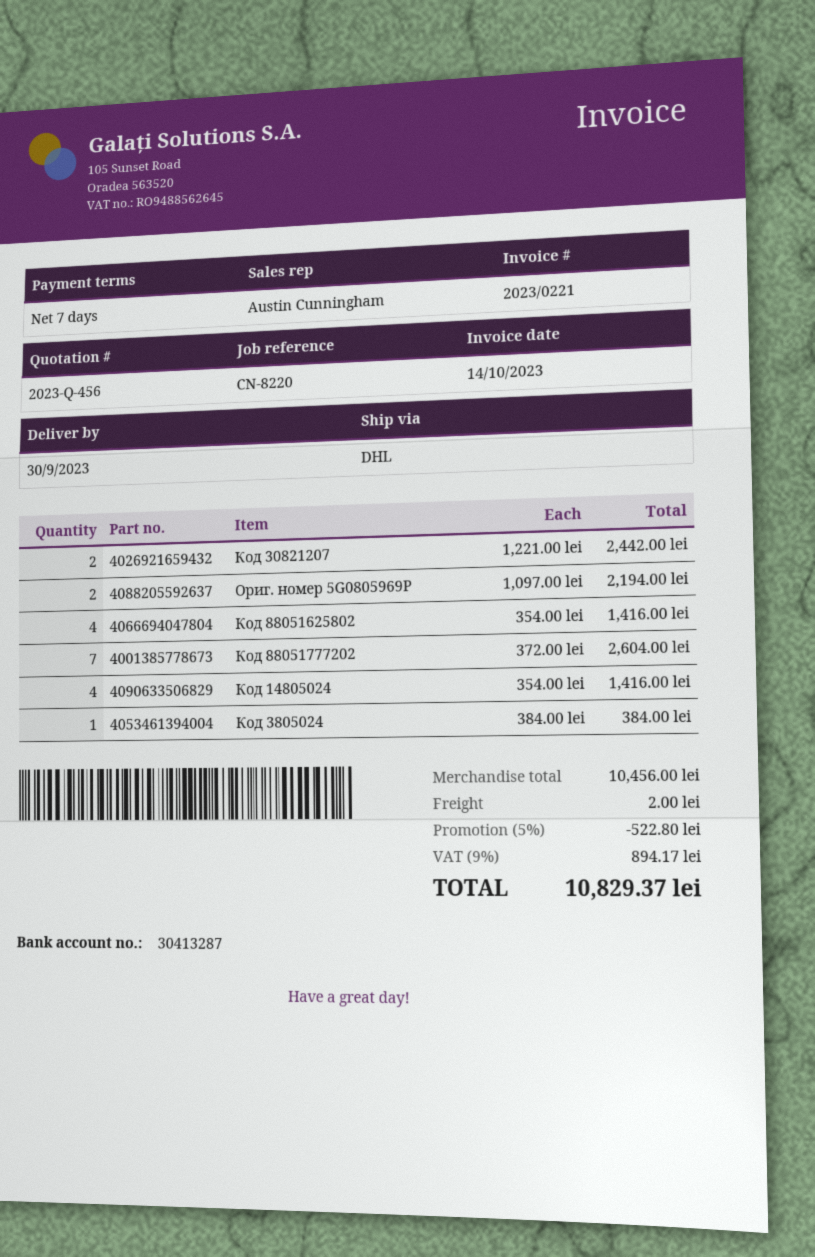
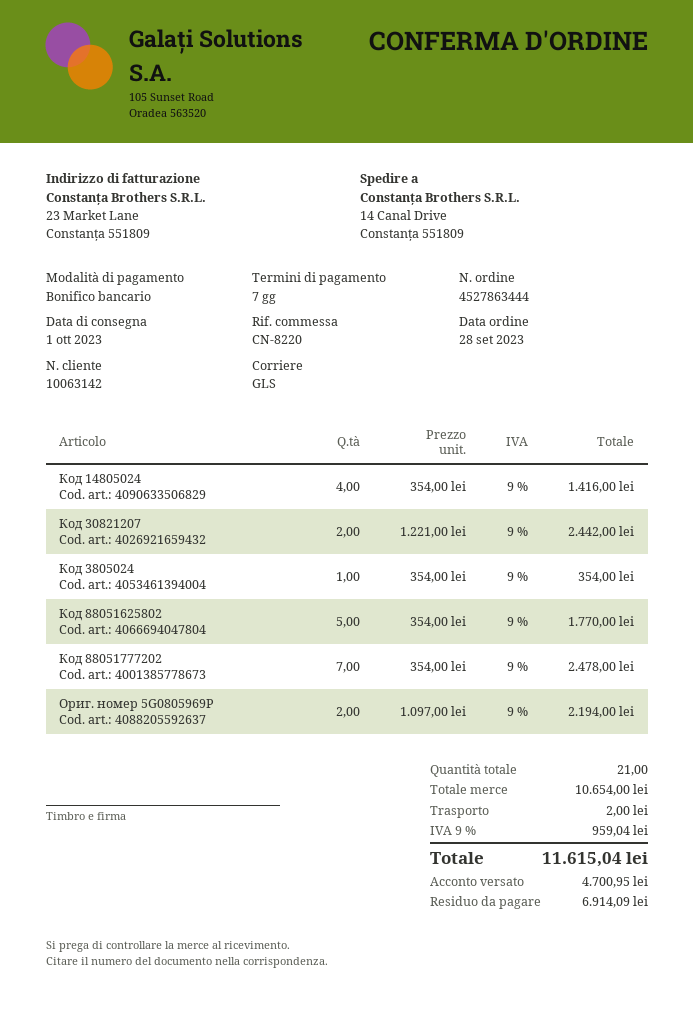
delivery date: 2023-09-30 -> 2023-10-01
shipping method: DHL -> GLS
Код 88051625802: 4 x 354.00 = 1416.00 -> 5 x 354.00 = 1770.00
Код 88051777202: 7 x 372.00 = 2604.00 -> 7 x 354.00 = 2478.00
Код 3805024: 1 x 384.00 = 384.00 -> 1 x 354.00 = 354.00
subtotal: 10456.00 -> 10654.00
discount: 5% = 522.80 -> none
tax: 9% = 894.17 -> 9% = 959.04
total: 10829.37 -> 11615.04

